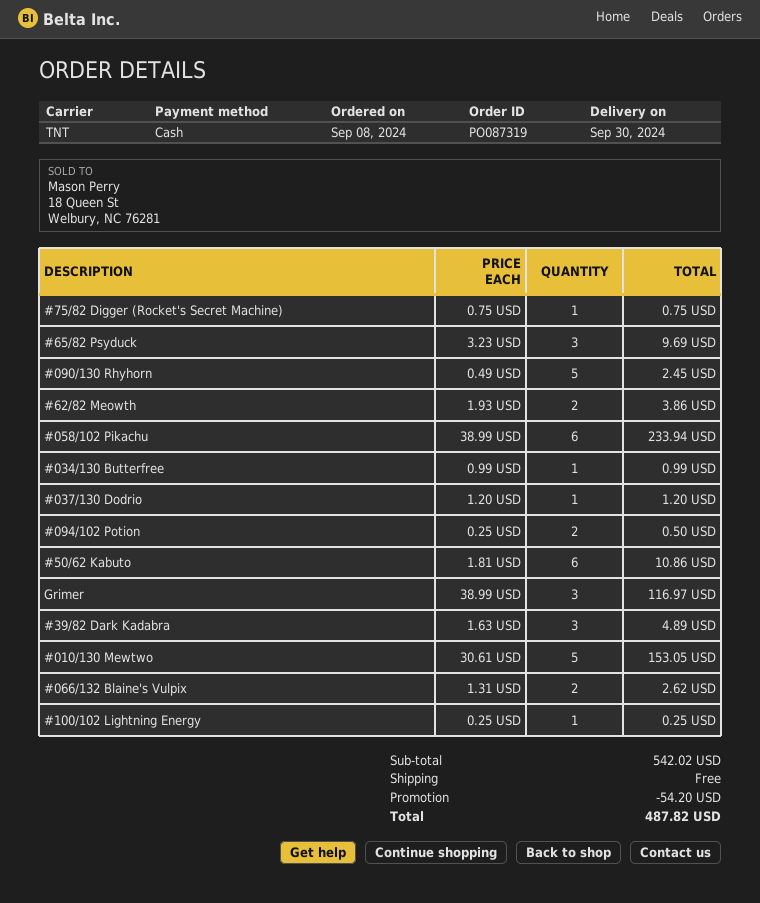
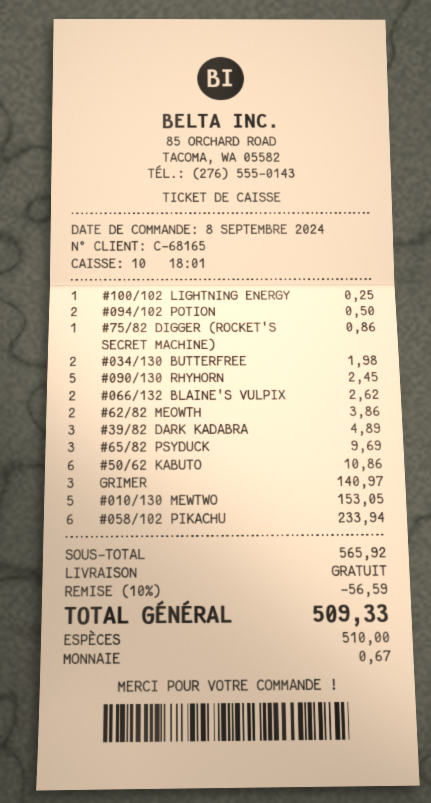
#75/82 Digger (Rocket's Secret Machine): 1 for 0.75 -> 1 for 0.86
#034/130 Butterfree: 1 for 0.99 -> 2 for 1.98
#037/130 Dodrio: 1 for 1.20 -> none
Grimer: 3 for 116.97 -> 3 for 140.97
subtotal: 542.02 -> 565.92
discount: 54.20 -> 56.59
total: 487.82 -> 509.33

